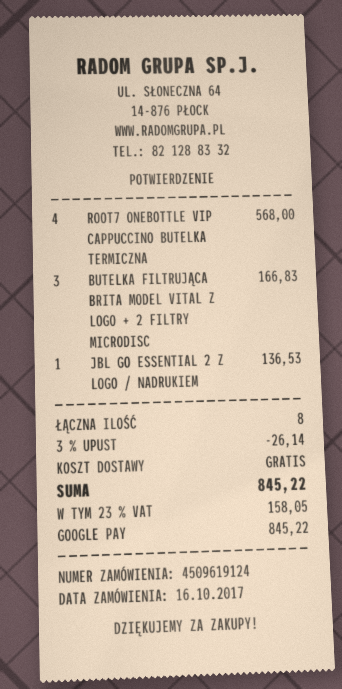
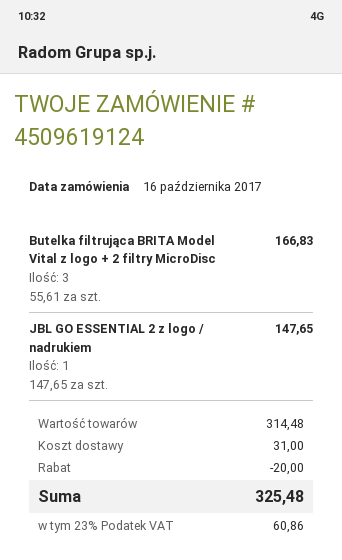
ROOT7 ONEBOTTLE VIP CAPPUCCINO BUTELKA TERMICZNA: 4 for 568.00 -> none
JBL GO ESSENTIAL 2 Z LOGO / NADRUKIEM: 1 for 136.53 -> 1 for 147.65
discount: 26.14 -> 20.00
shipping: 0.00 -> 31.00
tax: 23% = 158.05 -> 23% = 60.86
total: 845.22 -> 325.48

